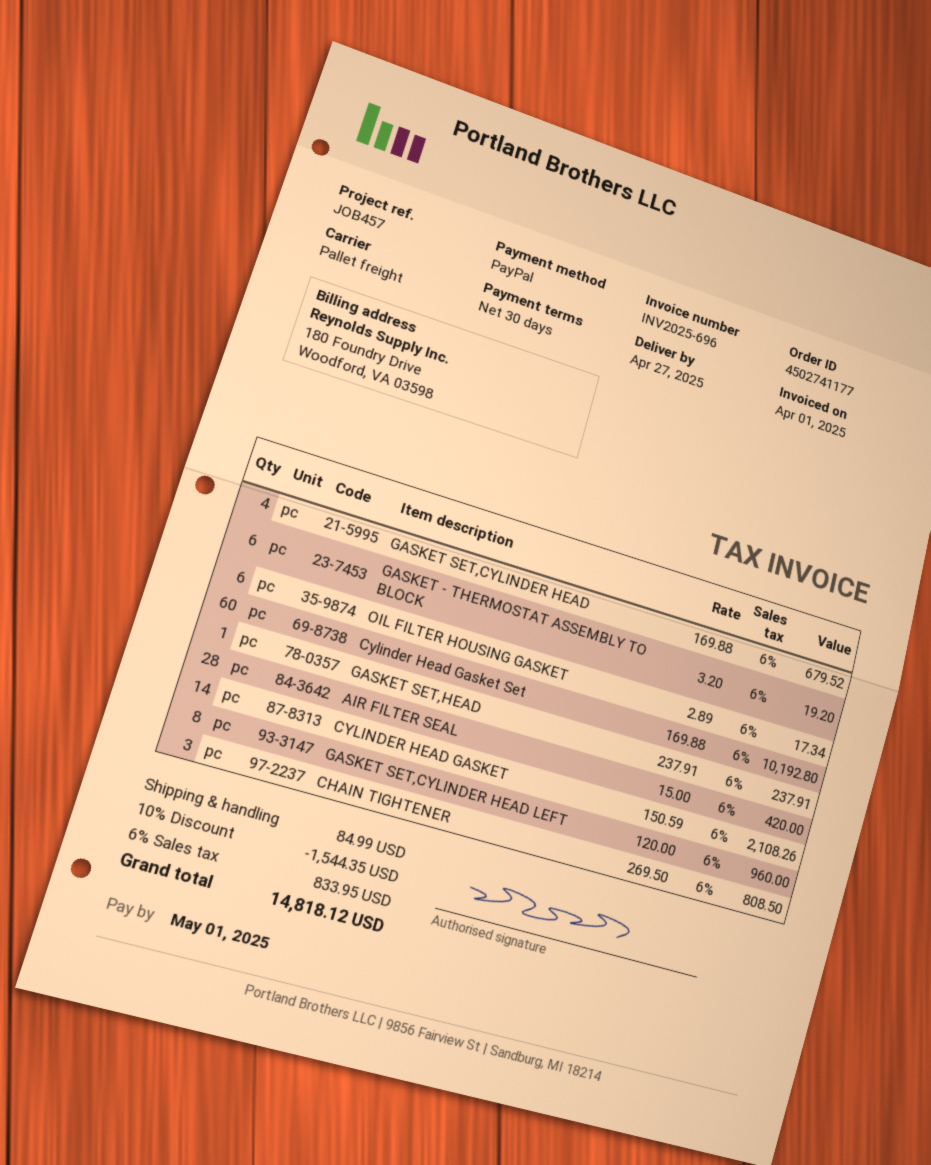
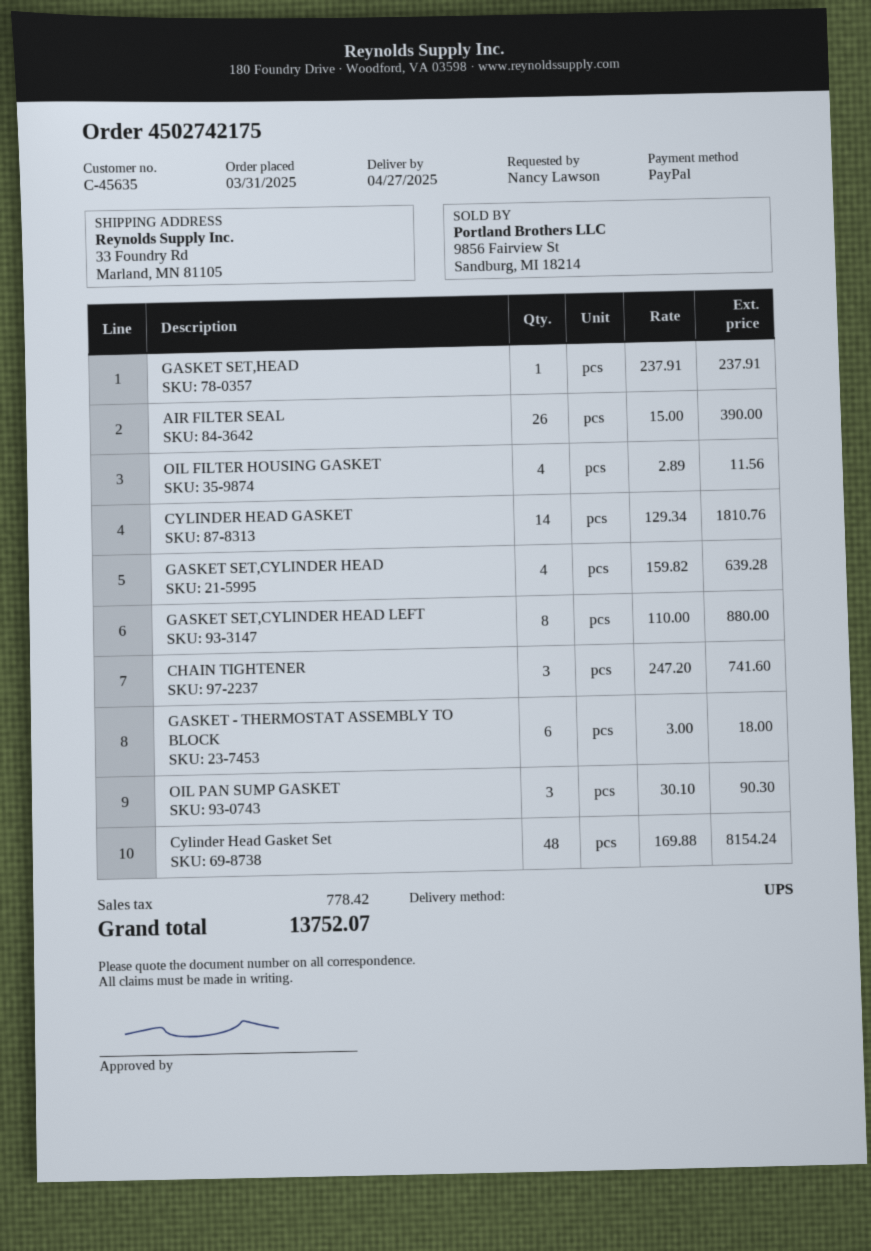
order number: 4502741177 -> 4502742175
shipping method: pallet freight -> UPS
GASKET SET,CYLINDER HEAD: 4 x 169.88 = 679.52 -> 4 x 159.82 = 639.28
GASKET - THERMOSTAT ASSEMBLY TO BLOCK: 6 x 3.20 = 19.20 -> 6 x 3.00 = 18.00
OIL FILTER HOUSING GASKET: 6 x 2.89 = 17.34 -> 4 x 2.89 = 11.56
Cylinder Head Gasket Set: 60 x 169.88 = 10192.80 -> 48 x 169.88 = 8154.24
AIR FILTER SEAL: 28 x 15.00 = 420.00 -> 26 x 15.00 = 390.00
CYLINDER HEAD GASKET: 14 x 150.59 = 2108.26 -> 14 x 129.34 = 1810.76
GASKET SET,CYLINDER HEAD LEFT: 8 x 120.00 = 960.00 -> 8 x 110.00 = 880.00
CHAIN TIGHTENER: 3 x 269.50 = 808.50 -> 3 x 247.20 = 741.60
OIL PAN SUMP GASKET: none -> 3 x 30.10 = 90.30
discount: 10% = 1544.35 -> none
shipping: 84.99 -> none
tax: 833.95 -> 778.42
total: 14818.12 -> 13752.07

